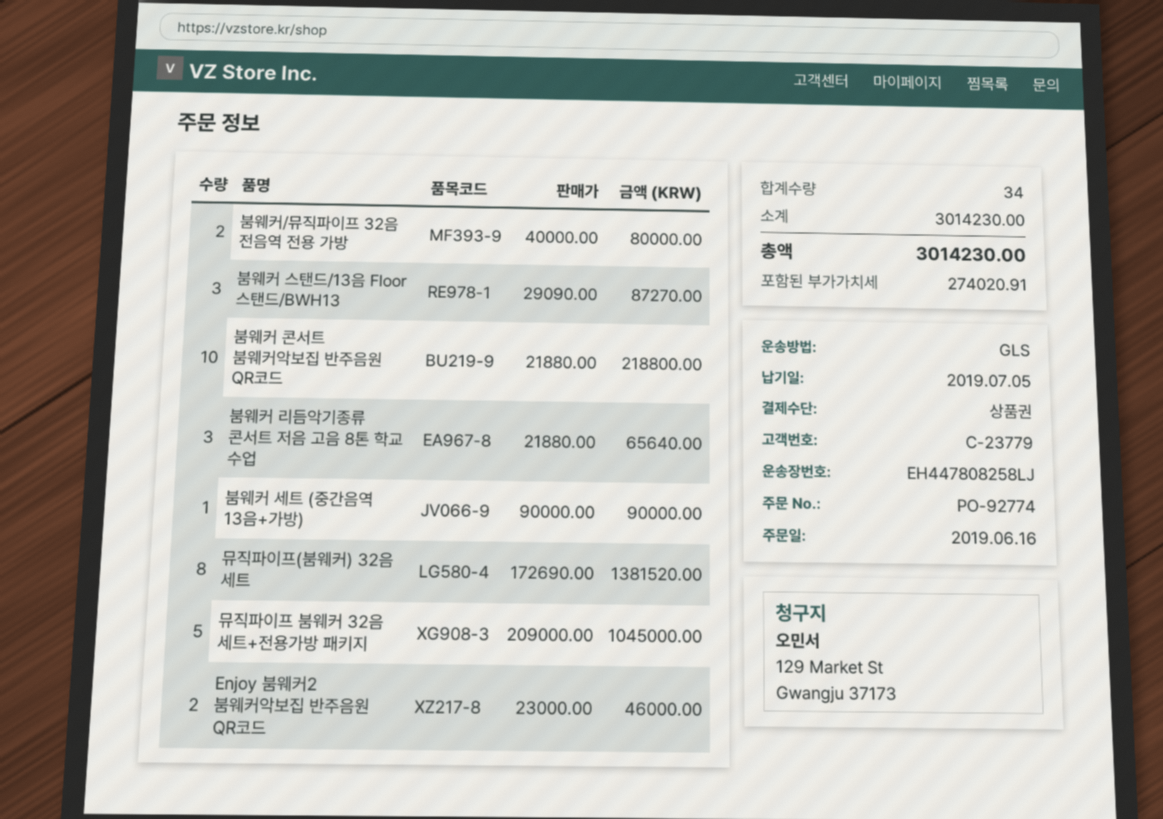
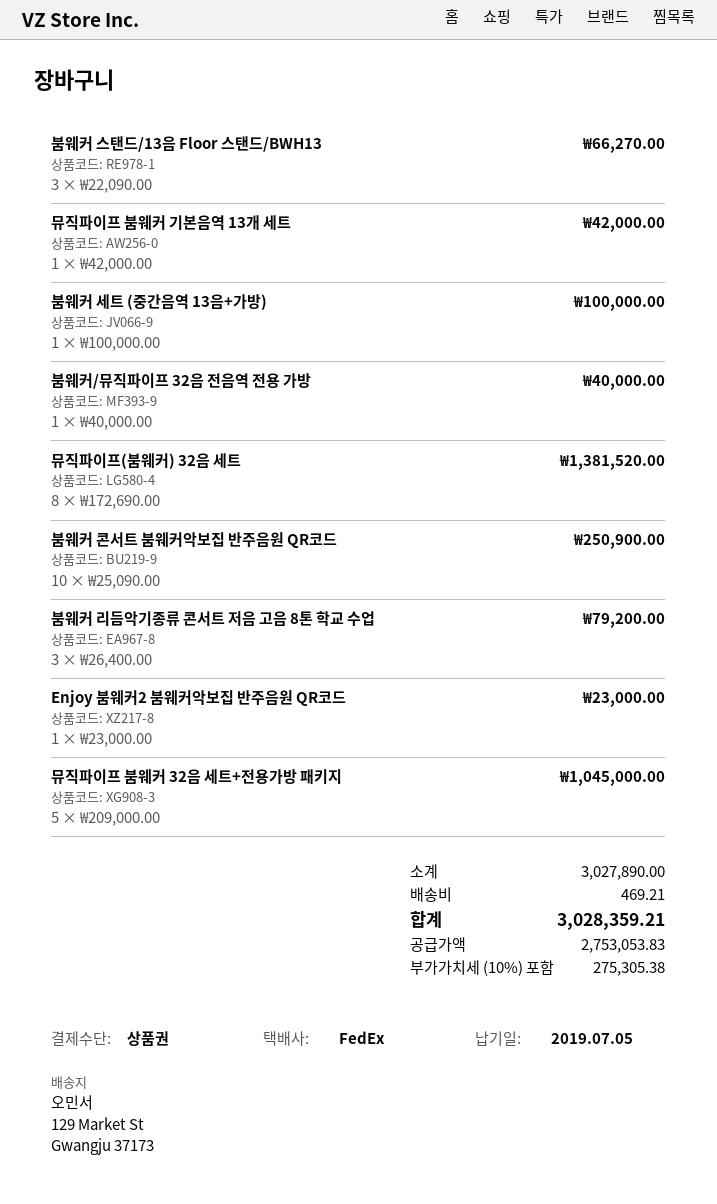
shipping method: GLS -> FedEx
붐웨커/뮤직파이프 32음 전음역 전용 가방: 2 x 40000.00 = 80000.00 -> 1 x 40000.00 = 40000.00
붐웨커 스탠드/13음 Floor 스탠드/BWH13: 3 x 29090.00 = 87270.00 -> 3 x 22090.00 = 66270.00
붐웨커 콘서트 붐웨커악보집 반주음원 QR코드: 10 x 21880.00 = 218800.00 -> 10 x 25090.00 = 250900.00
붐웨커 리듬악기종류 콘서트 저음 고음 8톤 학교 수업: 3 x 21880.00 = 65640.00 -> 3 x 26400.00 = 79200.00
붐웨커 세트 (중간음역 13음+가방): 1 x 90000.00 = 90000.00 -> 1 x 100000.00 = 100000.00
Enjoy 붐웨커2 붐웨커악보집 반주음원 QR코드: 2 x 23000.00 = 46000.00 -> 1 x 23000.00 = 23000.00
뮤직파이프 붐웨커 기본음역 13개 세트: none -> 1 x 42000.00 = 42000.00
subtotal: 3014230.00 -> 3027890.00
shipping: none -> 469.21
tax: 274020.91 -> 275305.38
total: 3014230.00 -> 3028359.21

